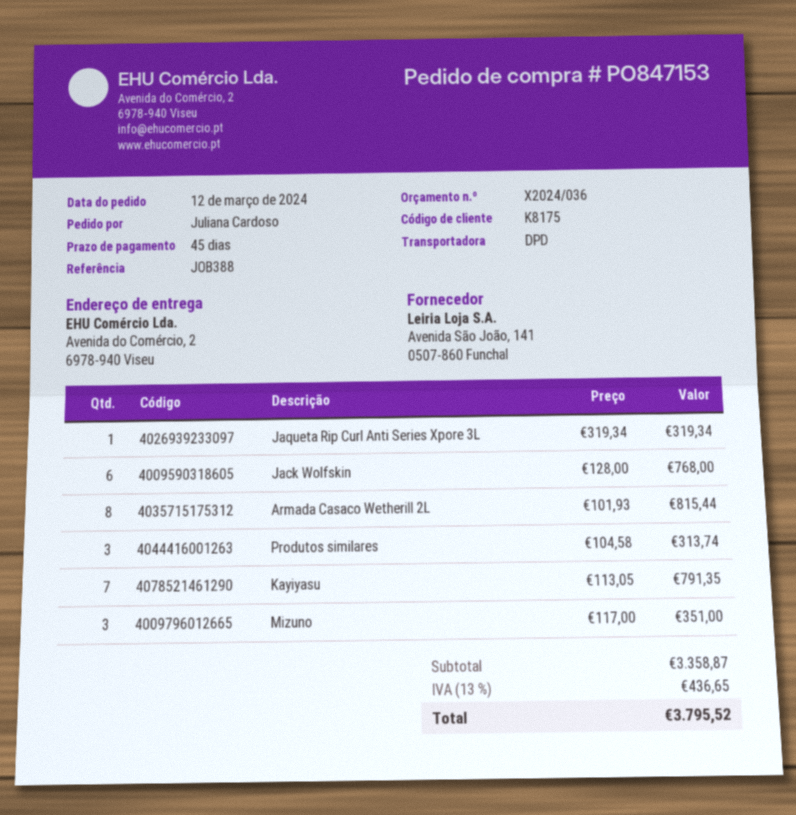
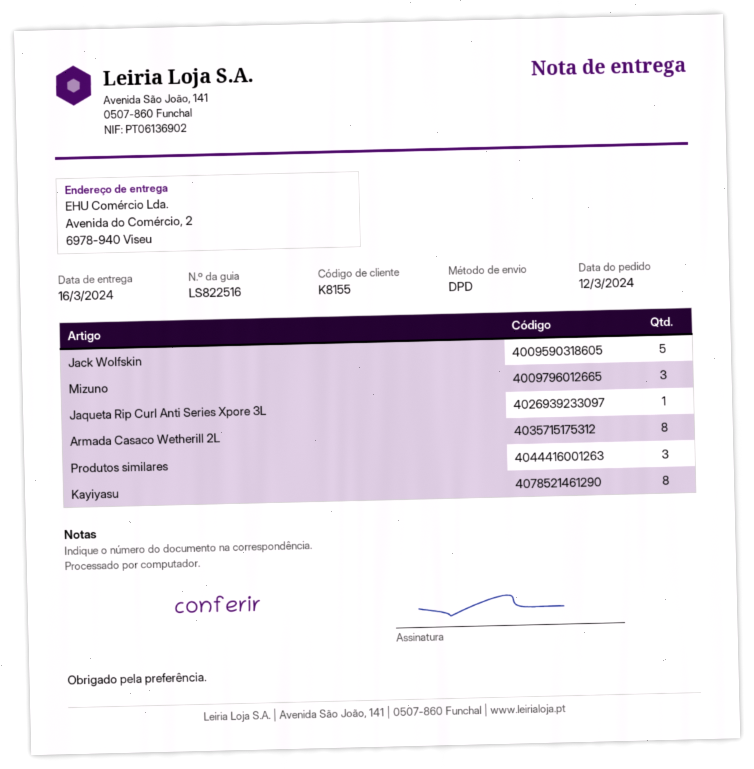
customer number: K8175 -> K8155
Jack Wolfskin: 6 -> 5
Kayiyasu: 7 -> 8

